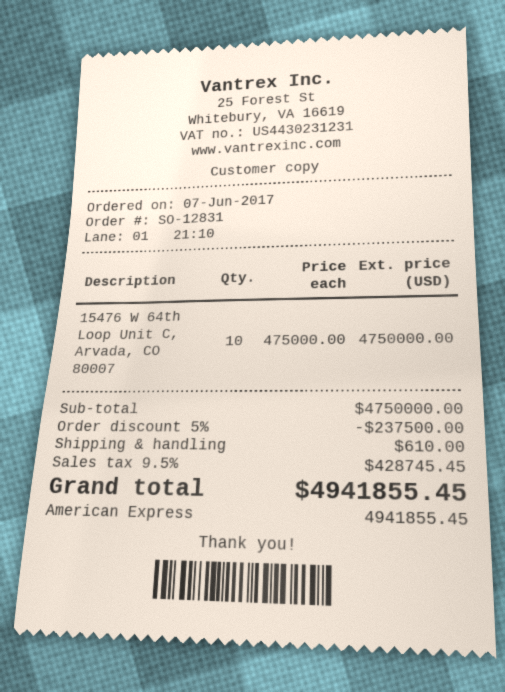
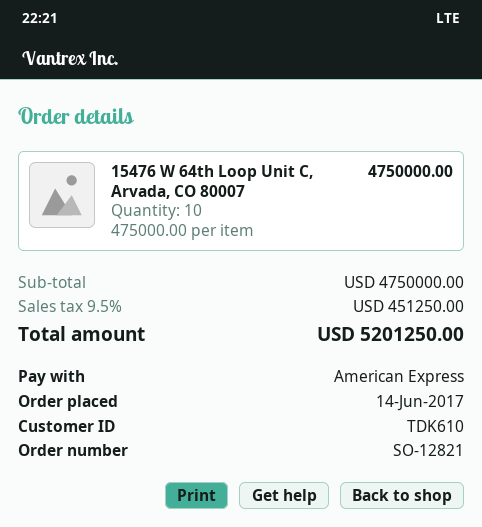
order number: SO-12831 -> SO-12821
order date: 2017-06-07 -> 2017-06-14
discount: 5% = 237500.00 -> none
shipping: 610.00 -> none
tax: 9.5% = 428745.45 -> 9.5% = 451250.00
total: 4941855.45 -> 5201250.00

